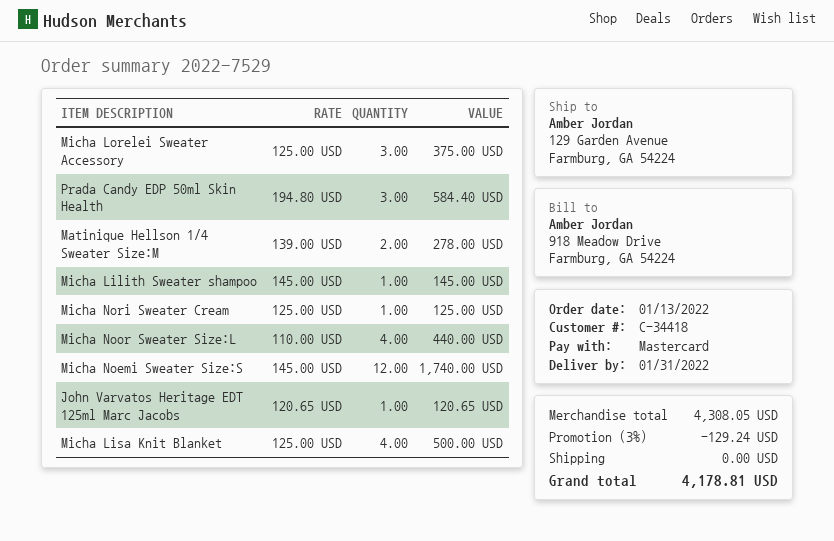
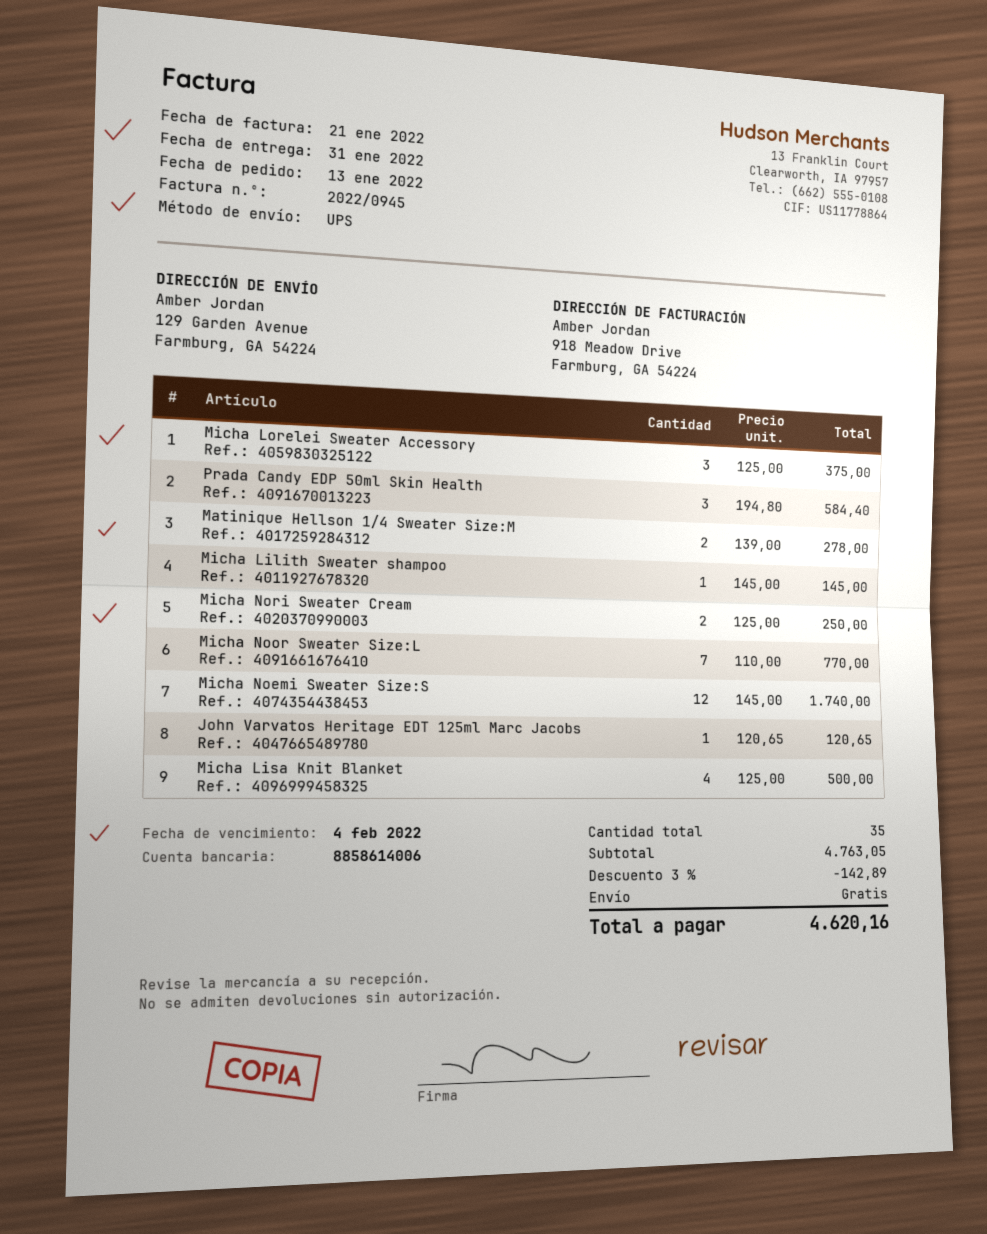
Micha Nori Sweater Cream: 1 x 125.00 = 125.00 -> 2 x 125.00 = 250.00
Micha Noor Sweater Size:L: 4 x 110.00 = 440.00 -> 7 x 110.00 = 770.00
subtotal: 4308.05 -> 4763.05
discount: 3% = 129.24 -> 3% = 142.89
total: 4178.81 -> 4620.16

